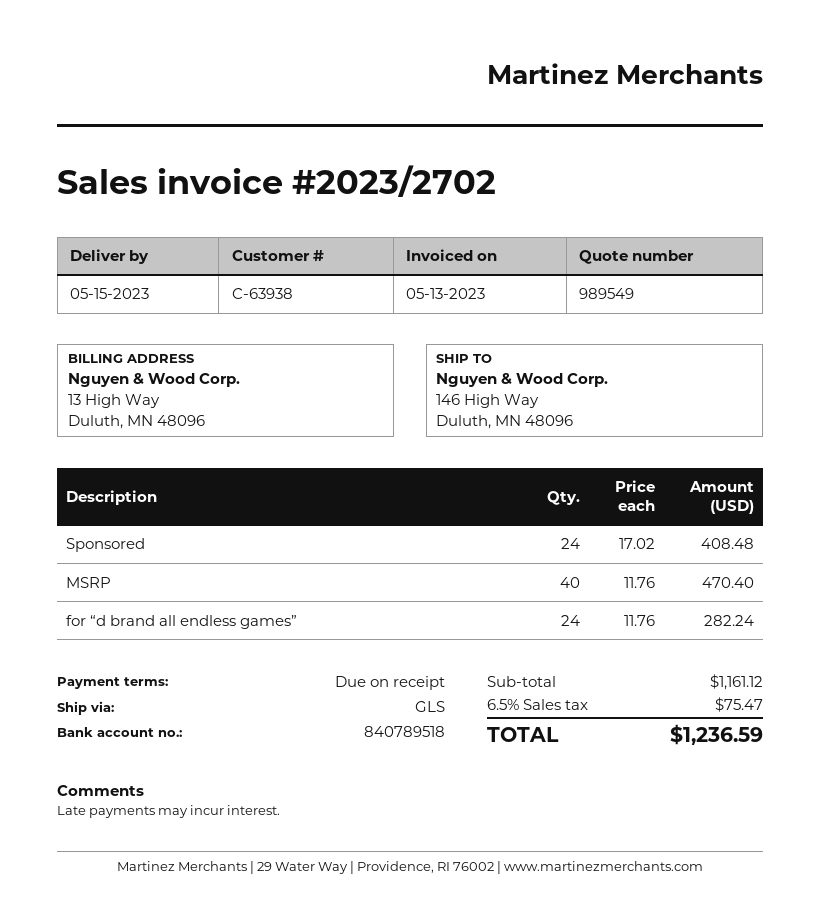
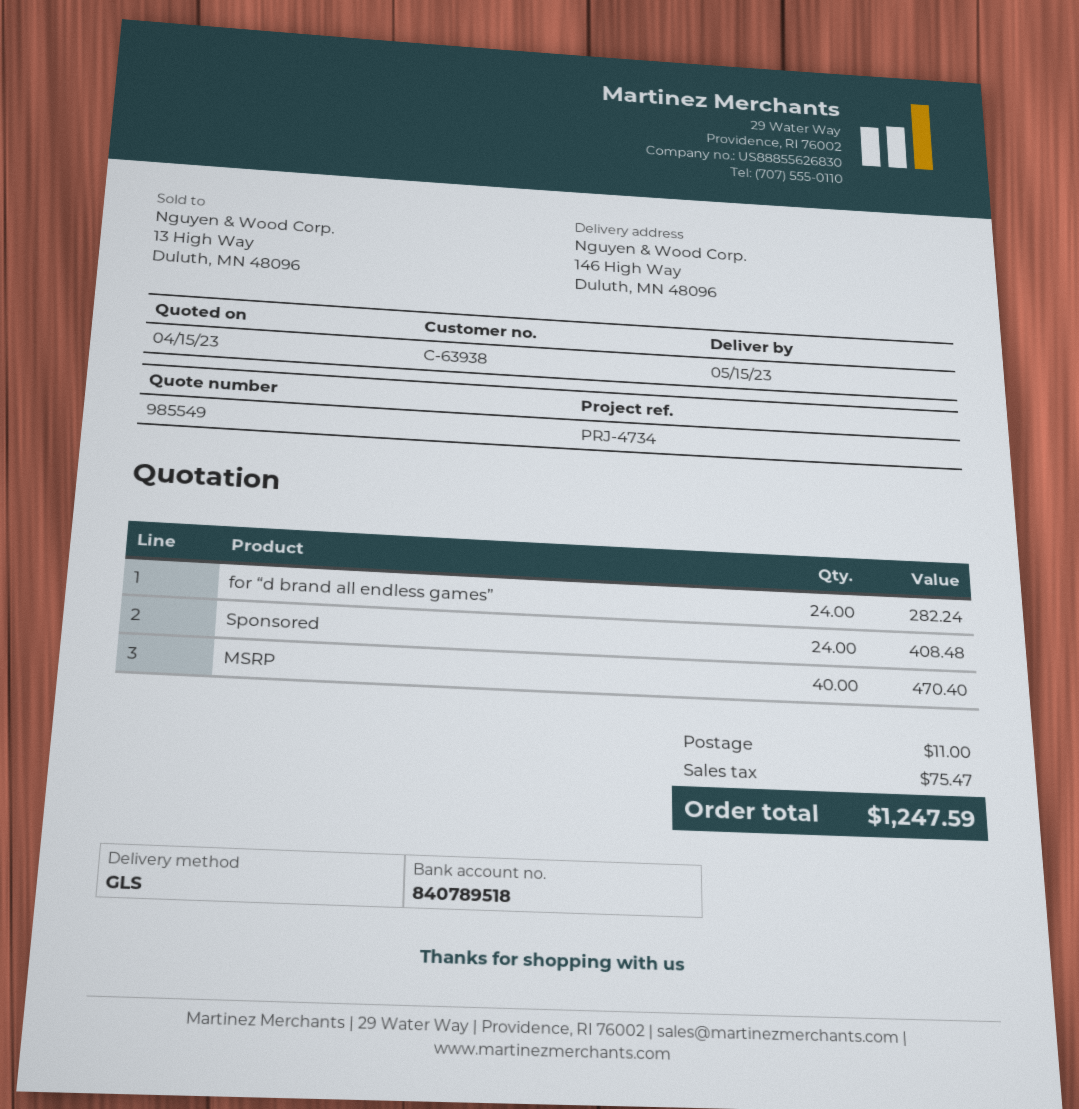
quote number: 989549 -> 985549
shipping: none -> 11.00
total: 1236.59 -> 1247.59

